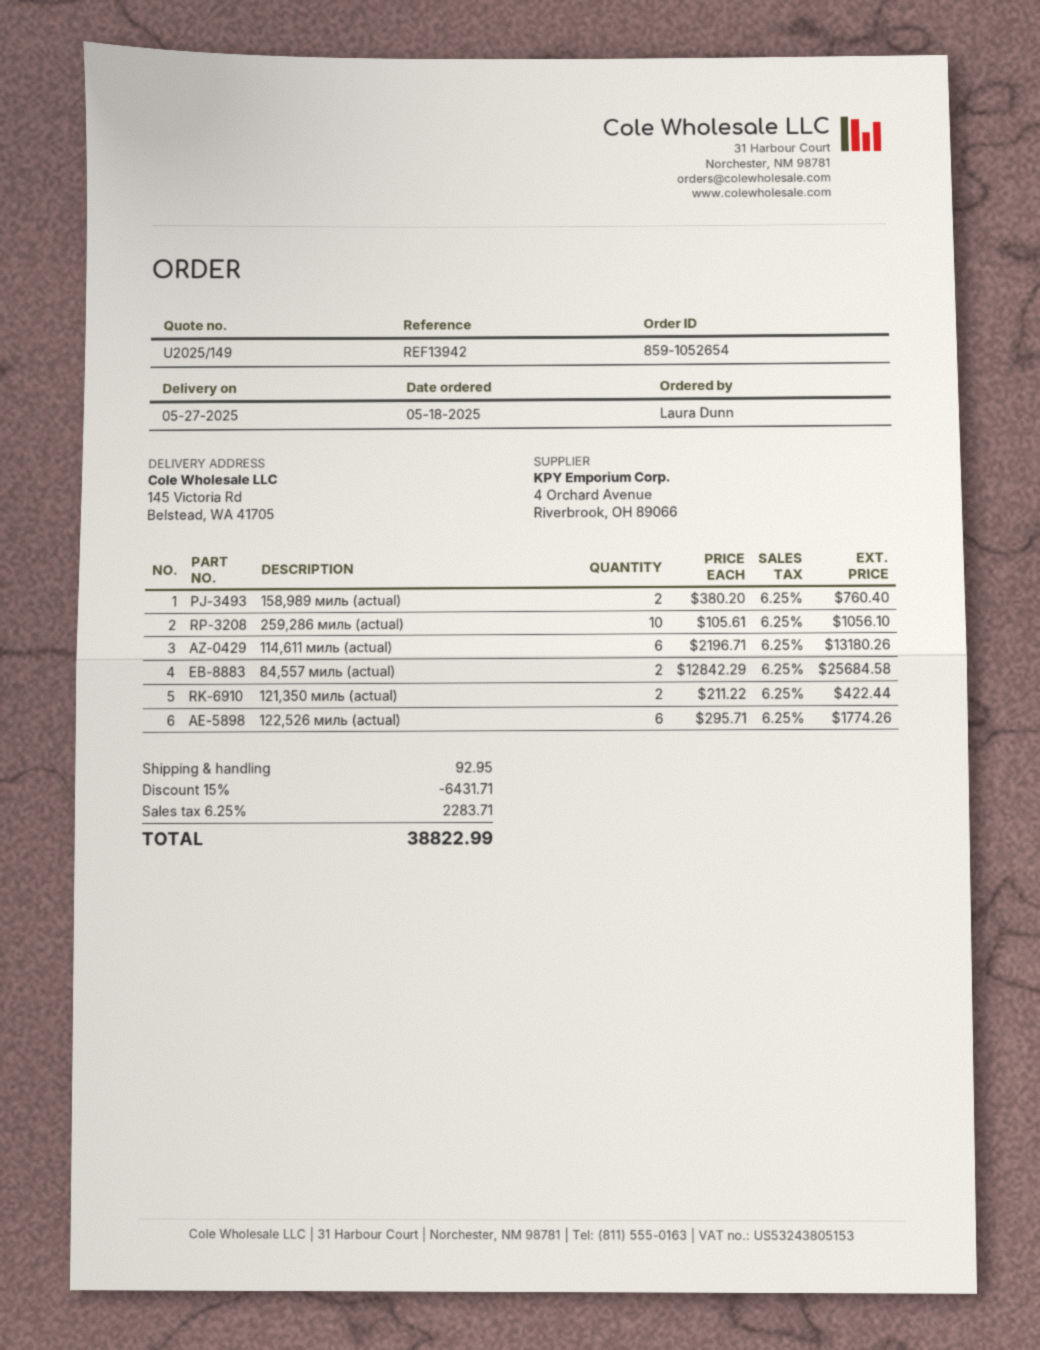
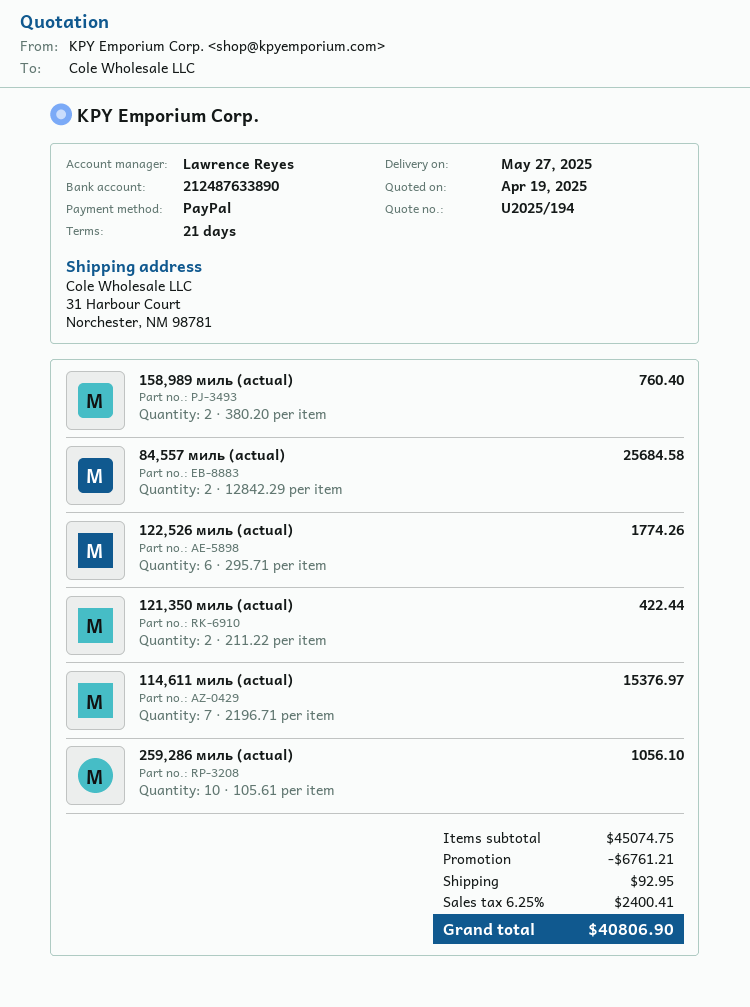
quote number: U2025/149 -> U2025/194
ship to: 145 Victoria Rd, Belstead, WA 41705 -> 31 Harbour Court, Norchester, NM 98781
114,611 миль (actual): 6 x 2196.71 = 13180.26 -> 7 x 2196.71 = 15376.97
discount: 6431.71 -> 6761.21
tax: 6.25% = 2283.71 -> 6.25% = 2400.41
total: 38822.99 -> 40806.90

